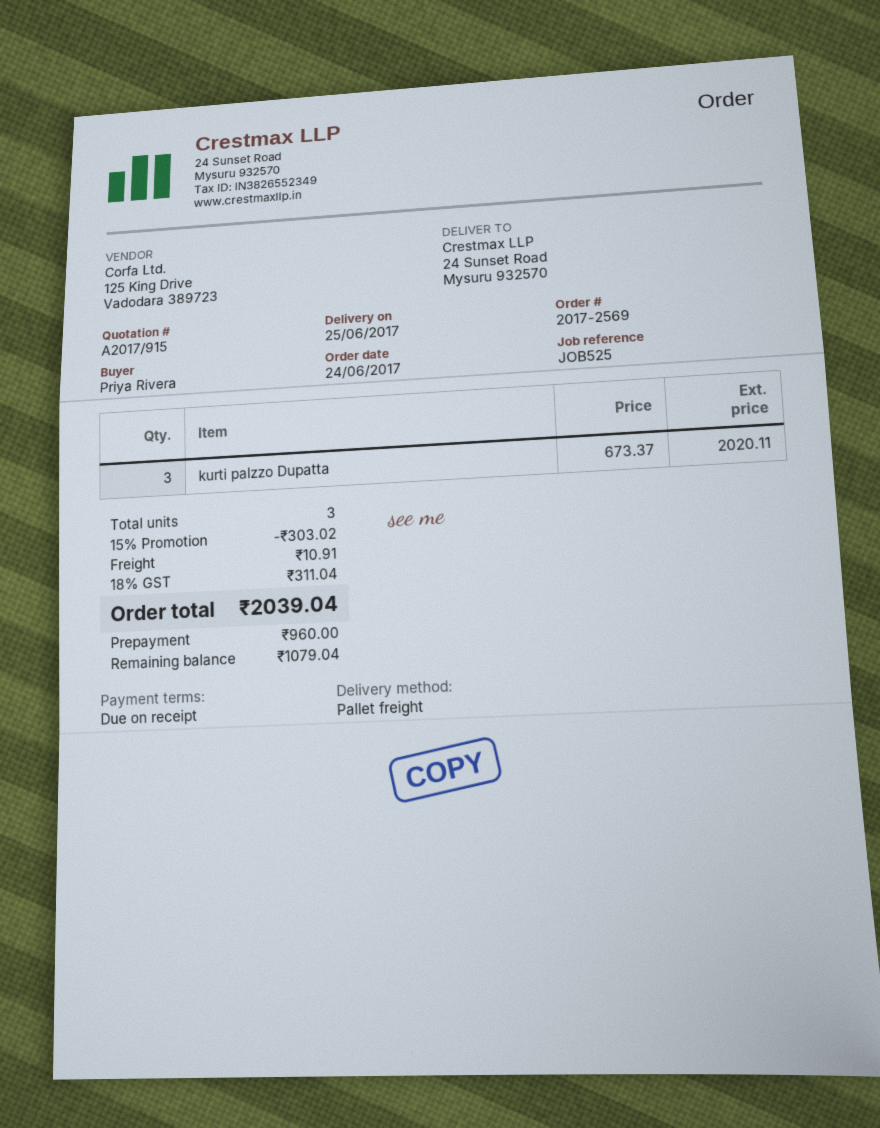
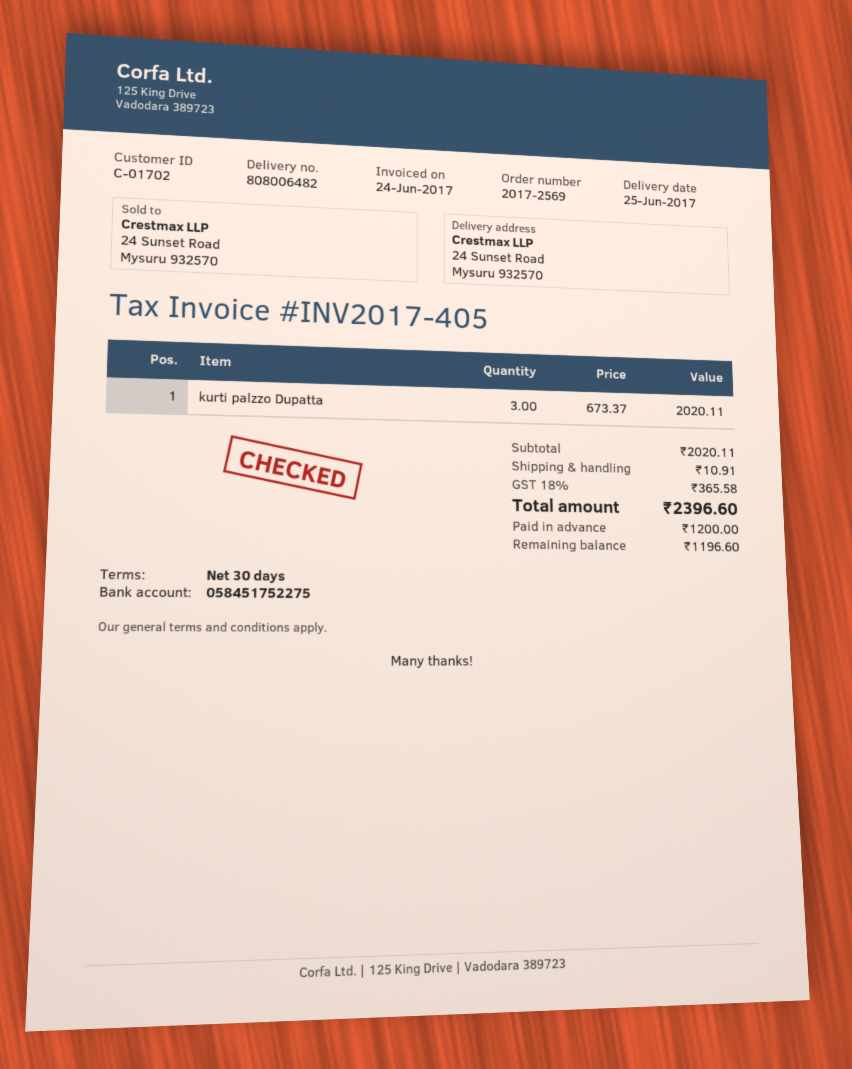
payment terms: on receipt -> 30 days
discount: 15% = 303.02 -> none
tax: 18% = 311.04 -> 18% = 365.58
total: 2039.04 -> 2396.60
deposit: 960.00 -> 1200.00
balance: 1079.04 -> 1196.60

